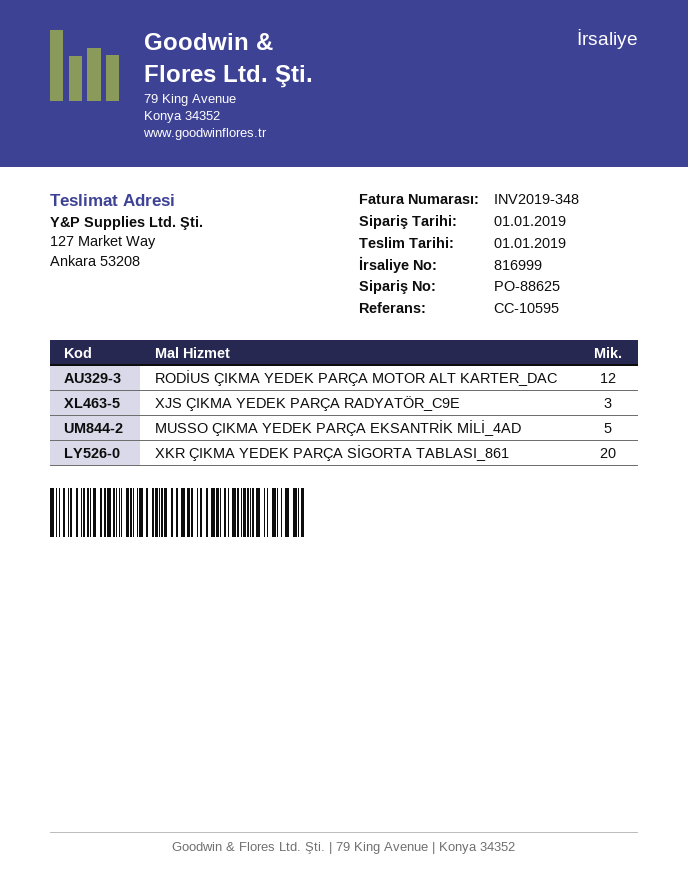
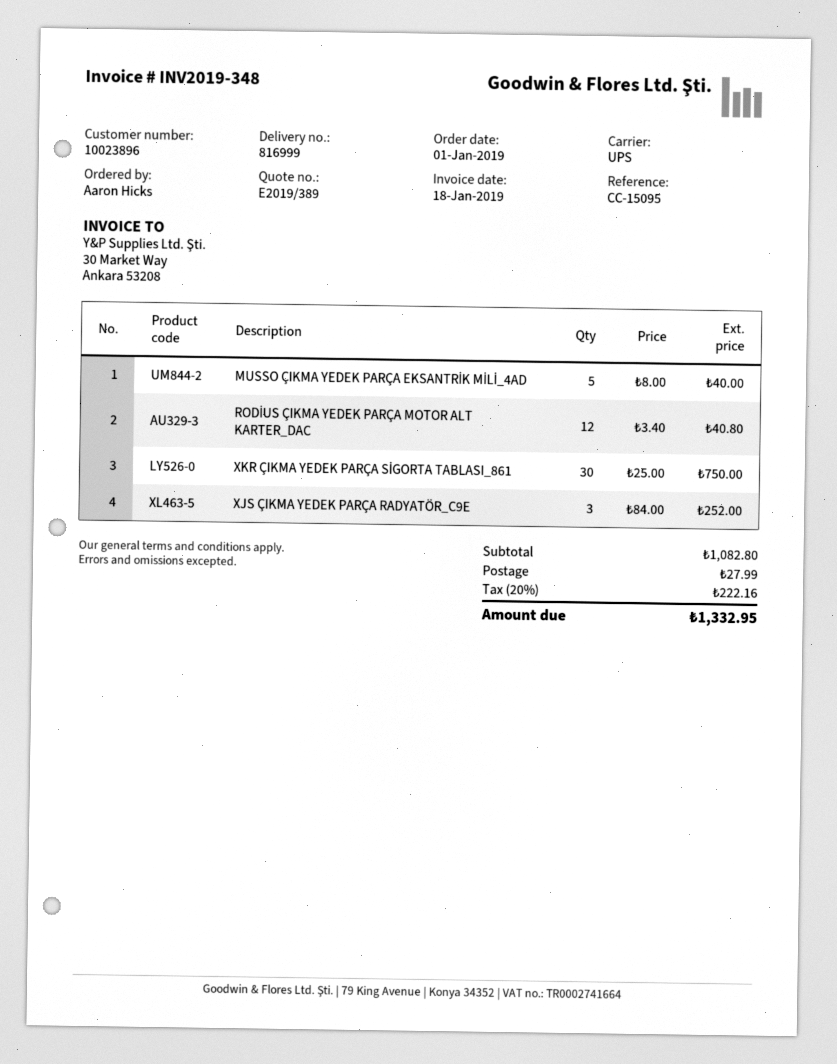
reference: CC-10595 -> CC-15095
XKR ÇIKMA YEDEK PARÇA SİGORTA TABLASI_861: 20 -> 30

